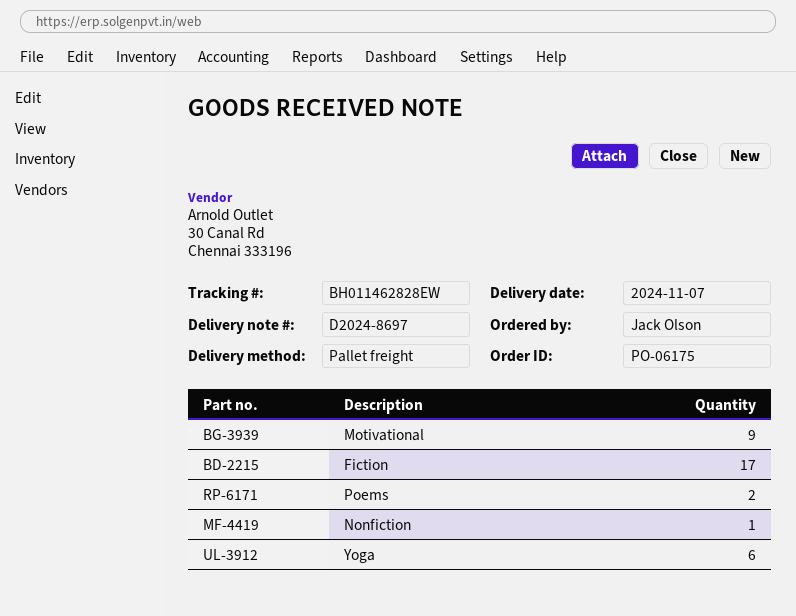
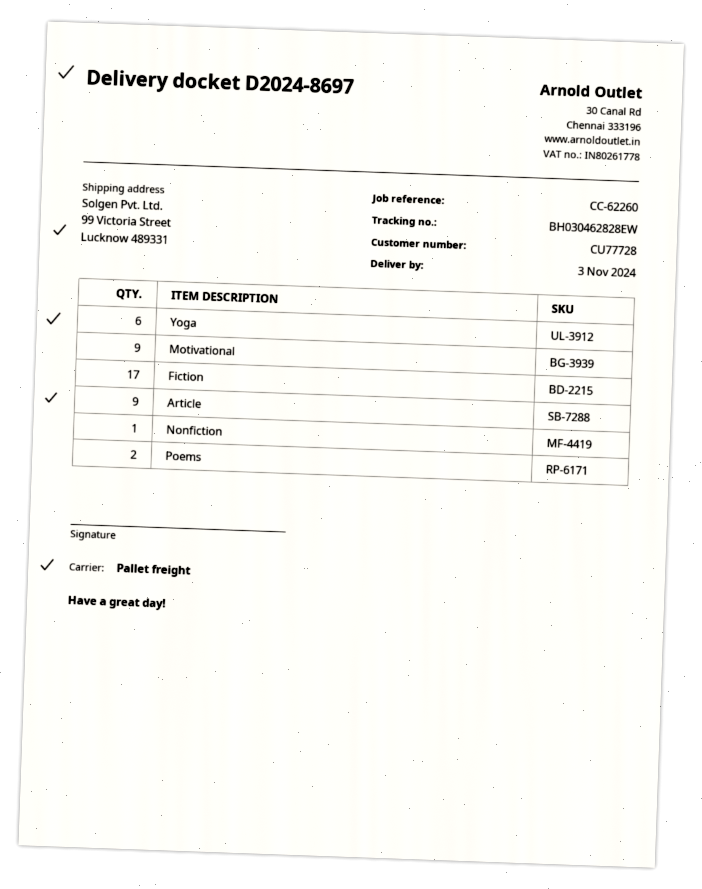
delivery date: 2024-11-07 -> 2024-11-03
tracking number: BH011462828EW -> BH030462828EW
Article: none -> 9

